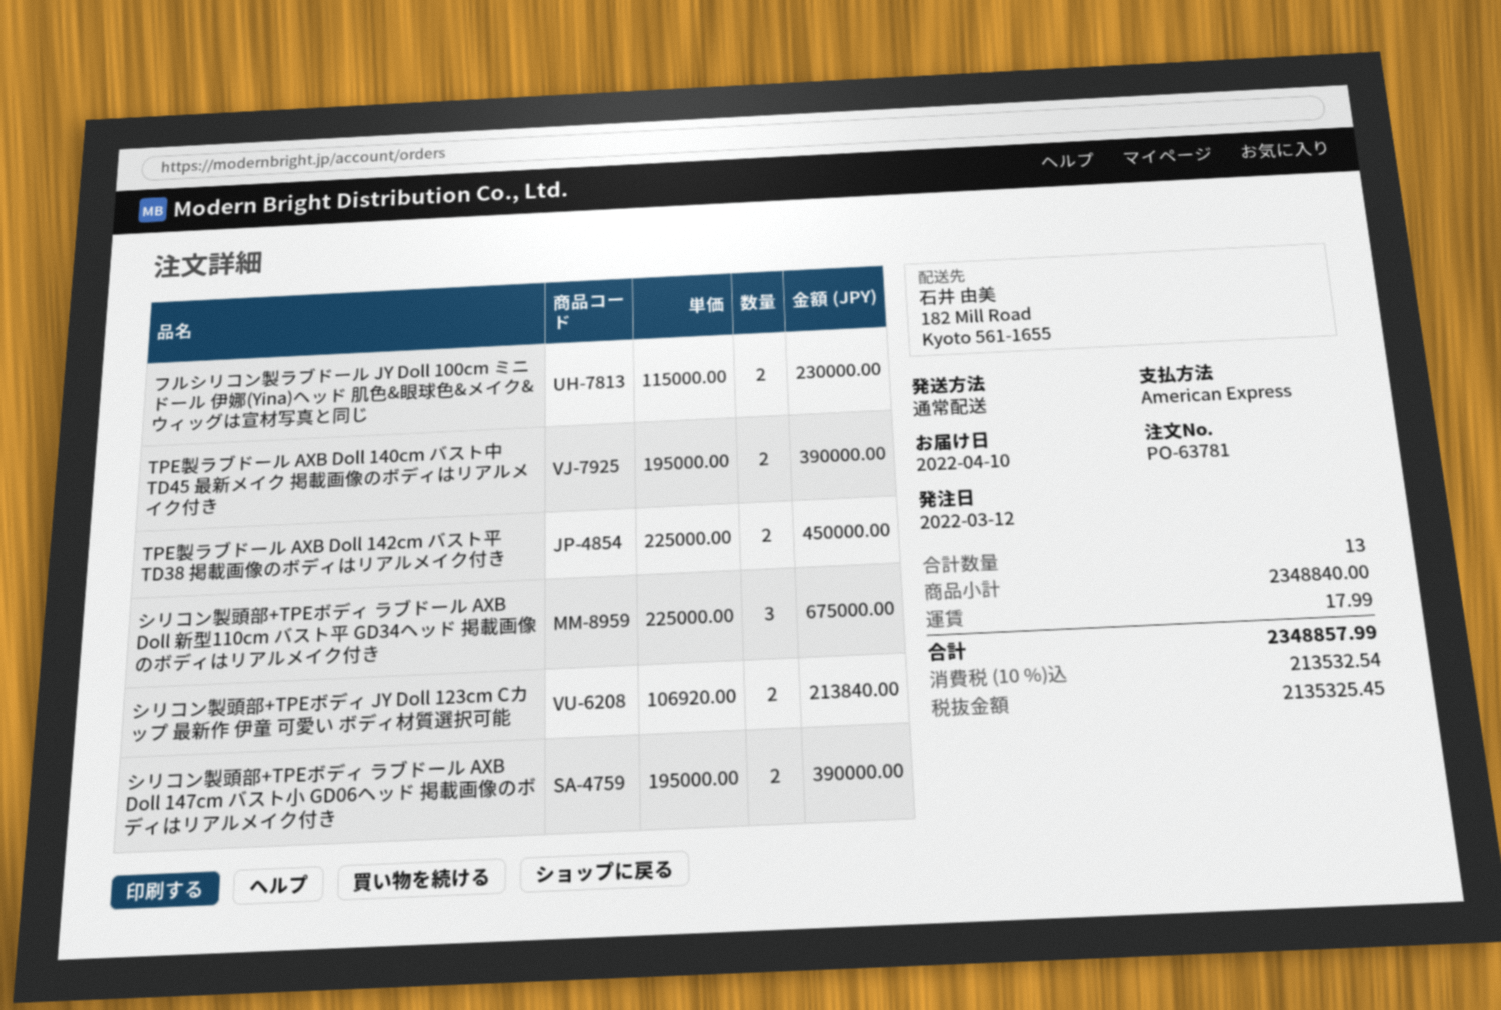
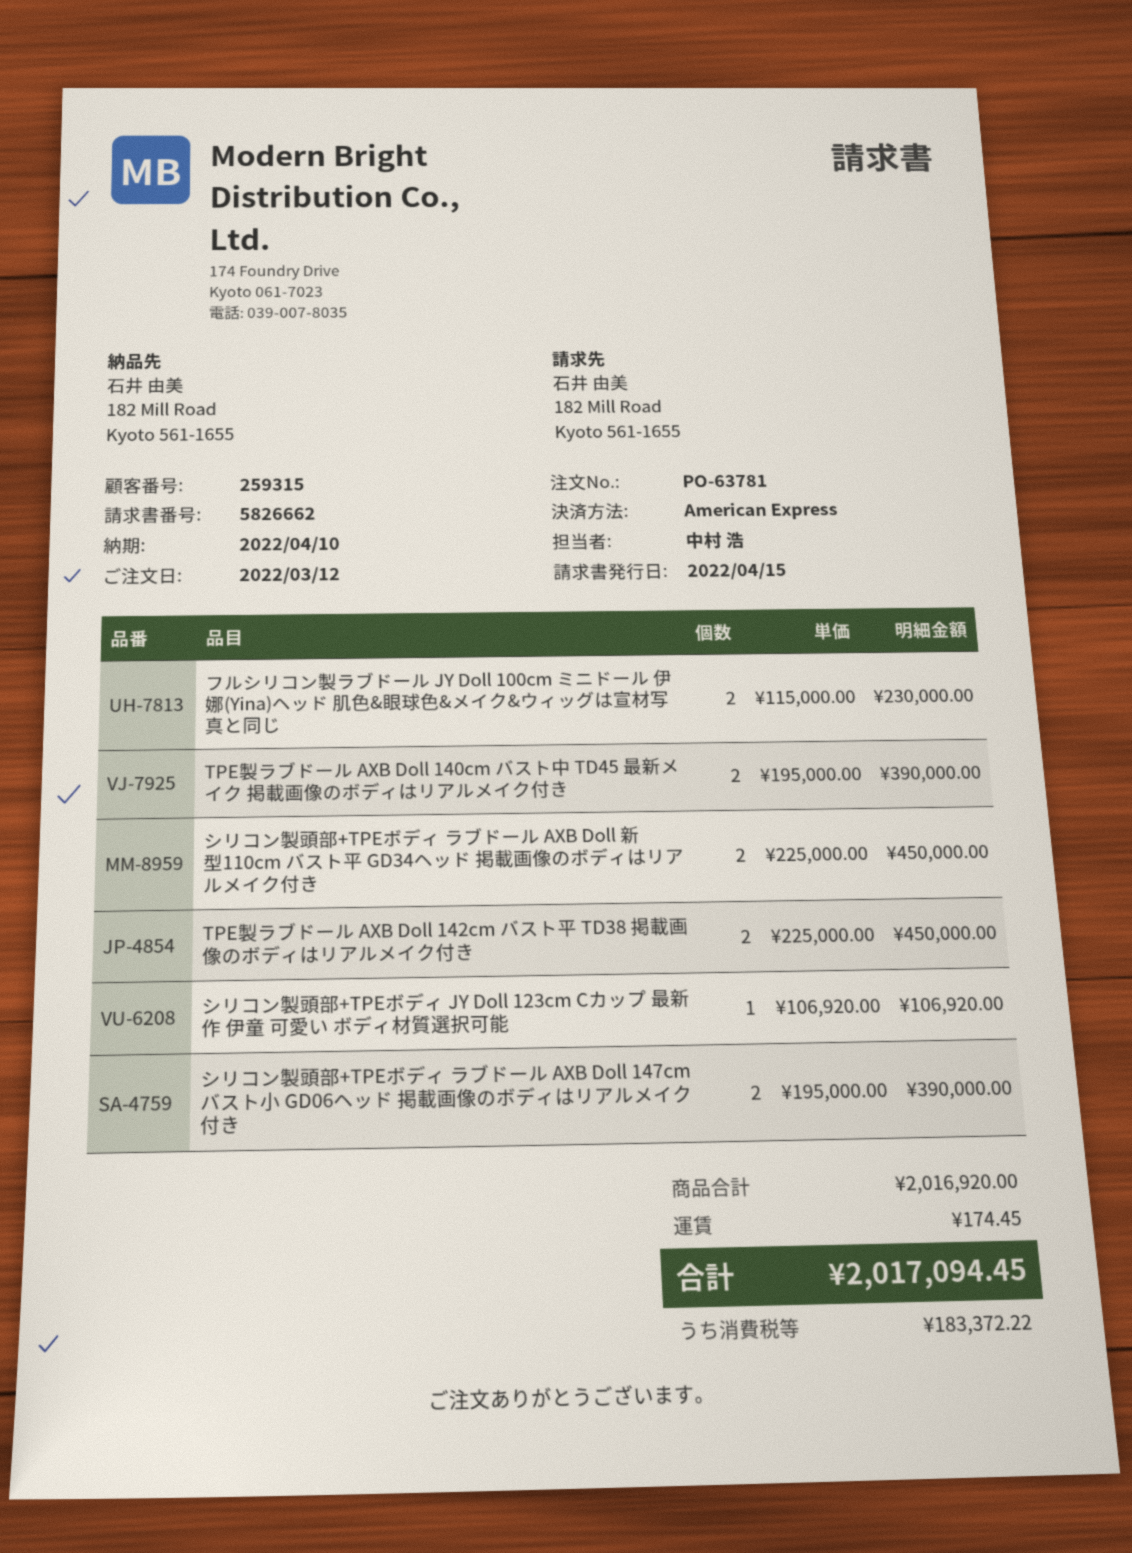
シリコン製頭部+TPEボディ ラブドール AXB Doll 新型110cm バスト平 GD34ヘッド 掲載画像のボディはリアルメイク付き: 3 x 225000.00 = 675000.00 -> 2 x 225000.00 = 450000.00
シリコン製頭部+TPEボディ JY Doll 123cm Cカップ 最新作 伊童 可愛い ボディ材質選択可能: 2 x 106920.00 = 213840.00 -> 1 x 106920.00 = 106920.00
subtotal: 2348840.00 -> 2016920.00
shipping: 17.99 -> 174.45
tax: 213532.54 -> 183372.22
total: 2348857.99 -> 2017094.45

